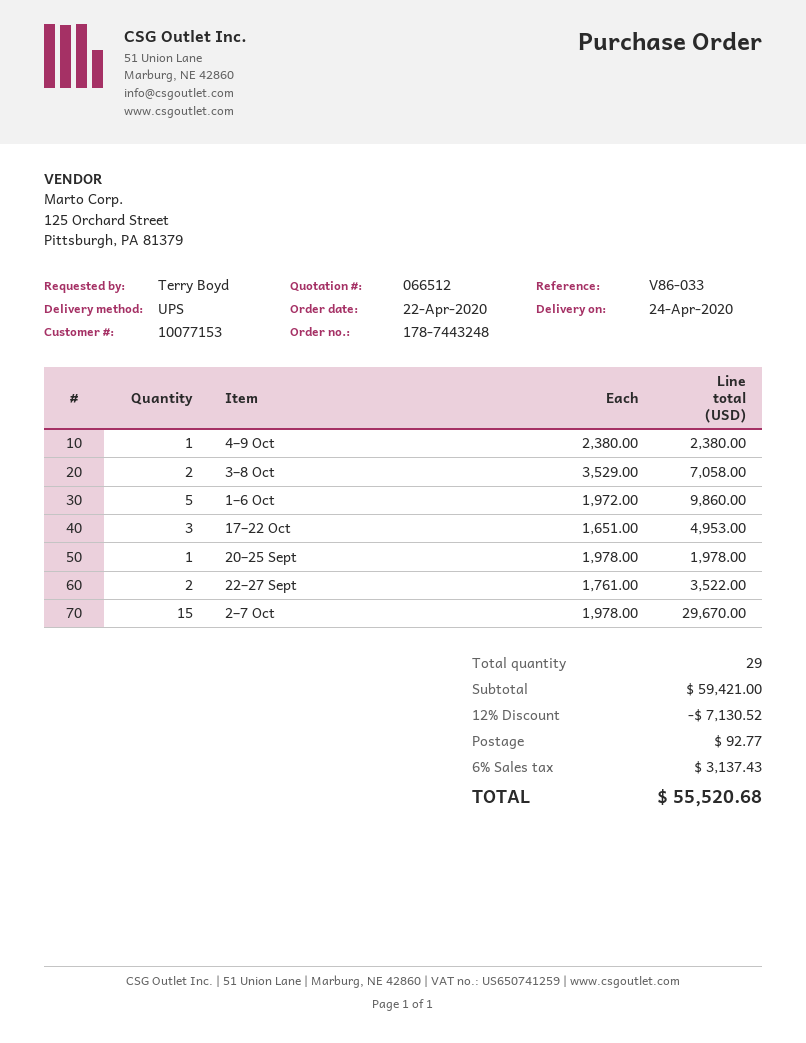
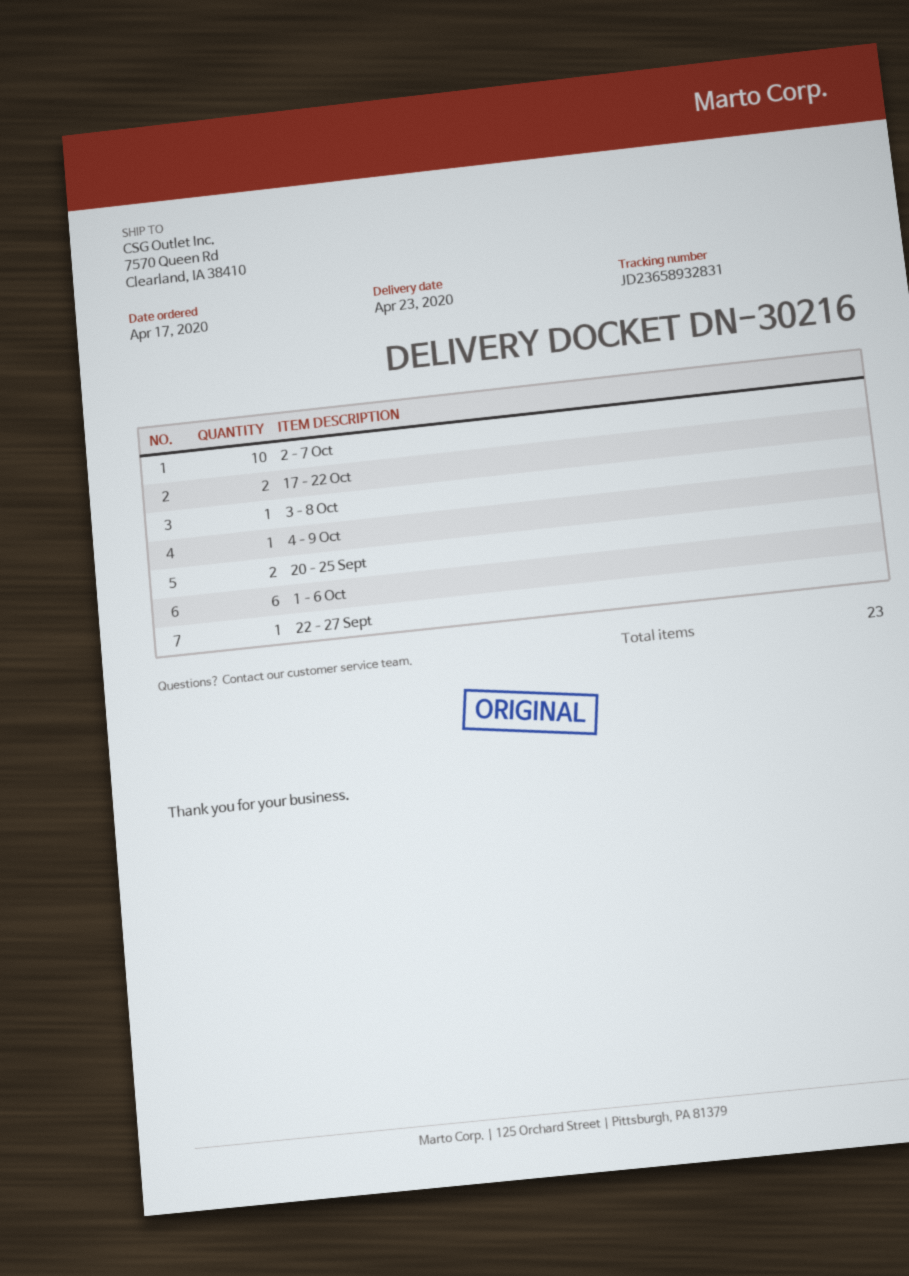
order date: 2020-04-22 -> 2020-04-17
delivery date: 2020-04-24 -> 2020-04-23
3–8 Oct: 2 -> 1
1–6 Oct: 5 -> 6
17–22 Oct: 3 -> 2
20–25 Sept: 1 -> 2
22–27 Sept: 2 -> 1
2–7 Oct: 15 -> 10
total quantity: 29 -> 23

